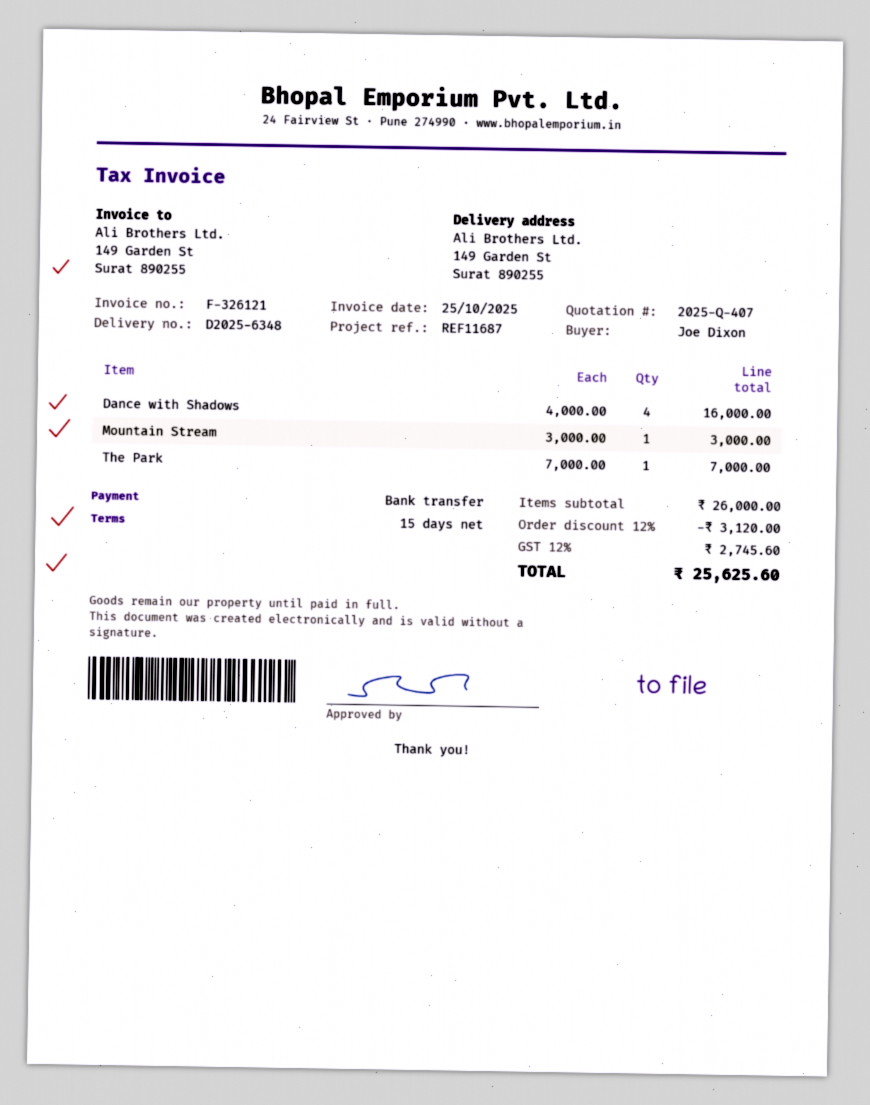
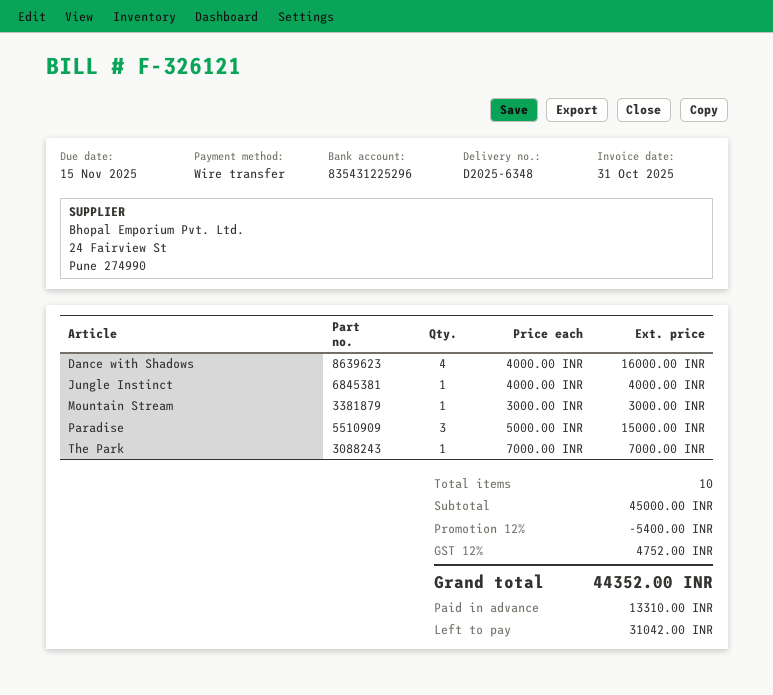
invoice date: 2025-10-25 -> 2025-10-31
Jungle Instinct: none -> 1 x 4000.00 = 4000.00
Paradise: none -> 3 x 5000.00 = 15000.00
subtotal: 26000.00 -> 45000.00
discount: 12% = 3120.00 -> 12% = 5400.00
tax: 12% = 2745.60 -> 12% = 4752.00
total: 25625.60 -> 44352.00

